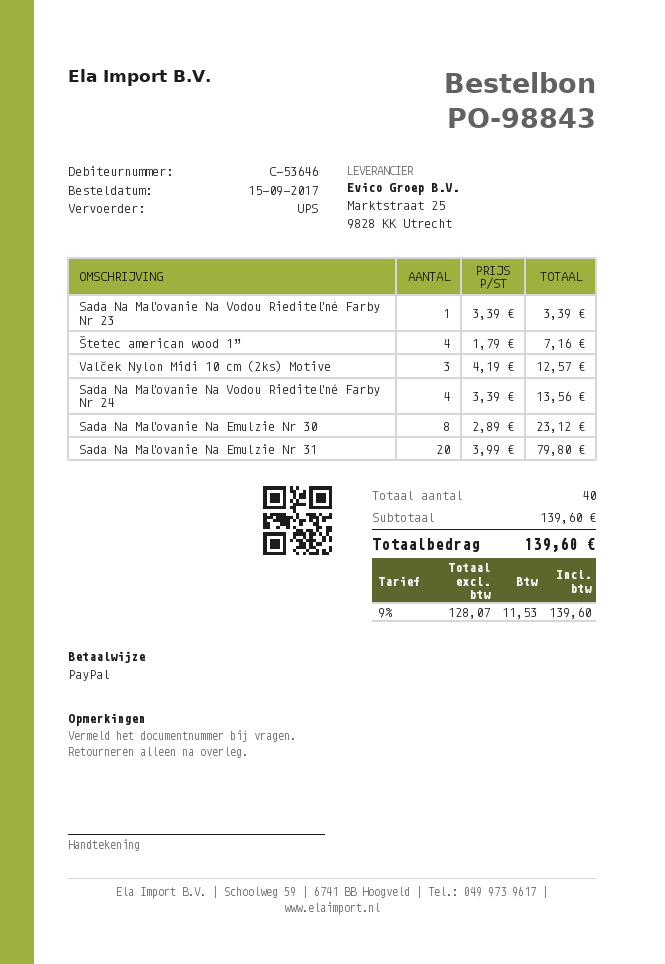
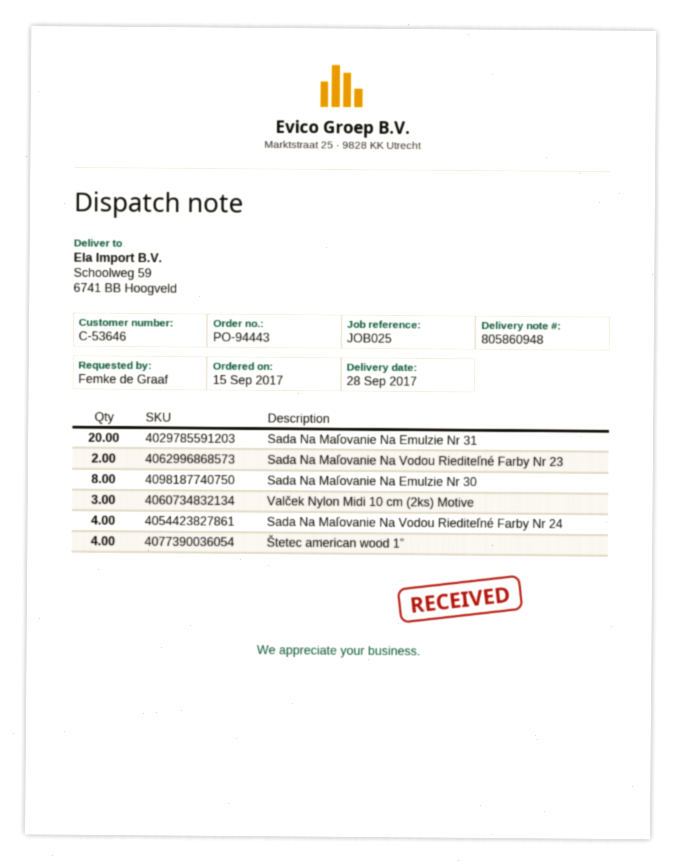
order number: PO-98843 -> PO-94443
Sada Na Maľovanie Na Vodou Riediteľné Farby Nr 23: 1 -> 2

